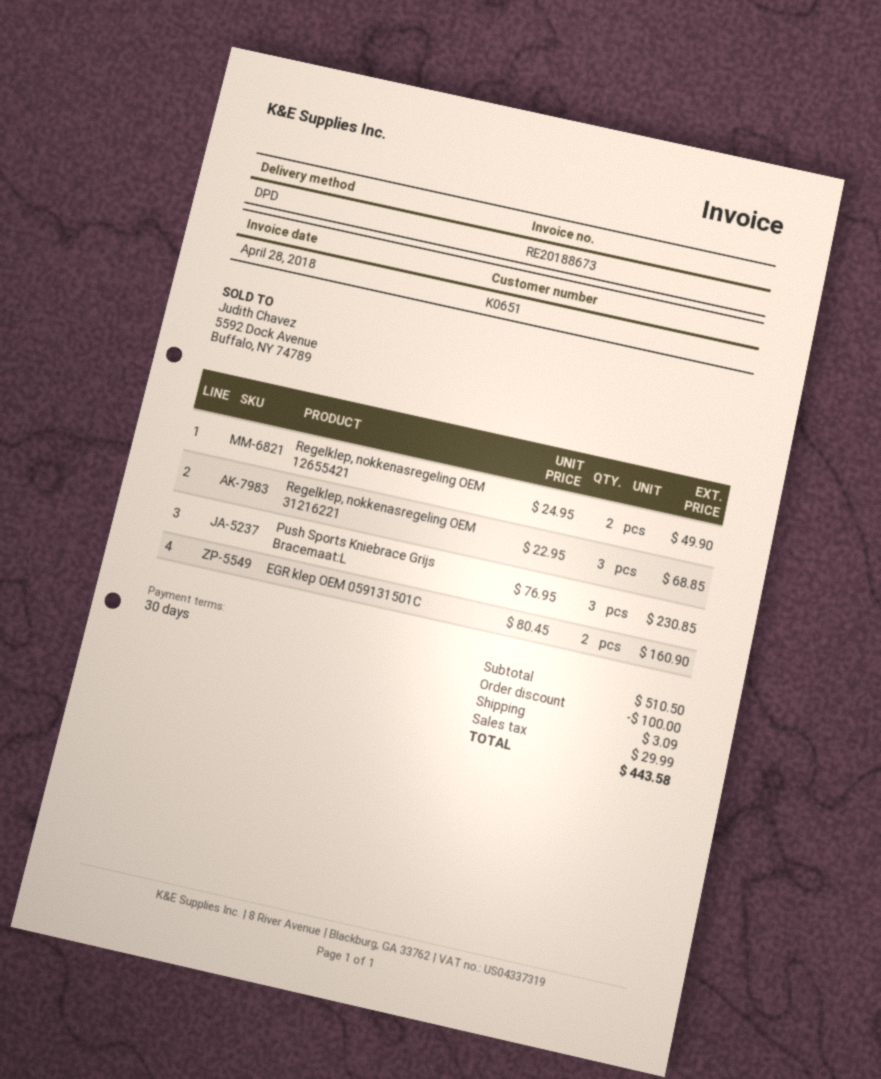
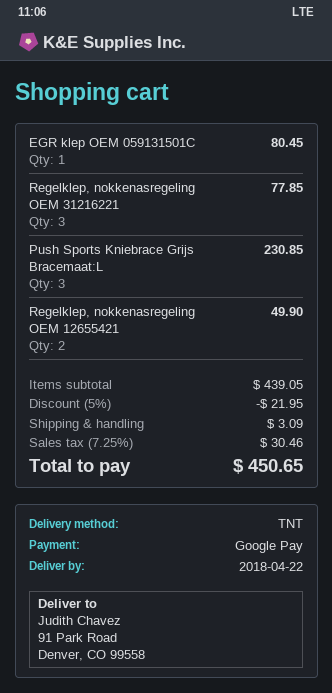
shipping method: DPD -> TNT
Regelklep, nokkenasregeling OEM 31216221: 3 for 68.85 -> 3 for 77.85
EGR klep OEM 059131501C: 2 for 160.90 -> 1 for 80.45
subtotal: 510.50 -> 439.05
discount: 100.00 -> 21.95
tax: 29.99 -> 30.46
total: 443.58 -> 450.65

